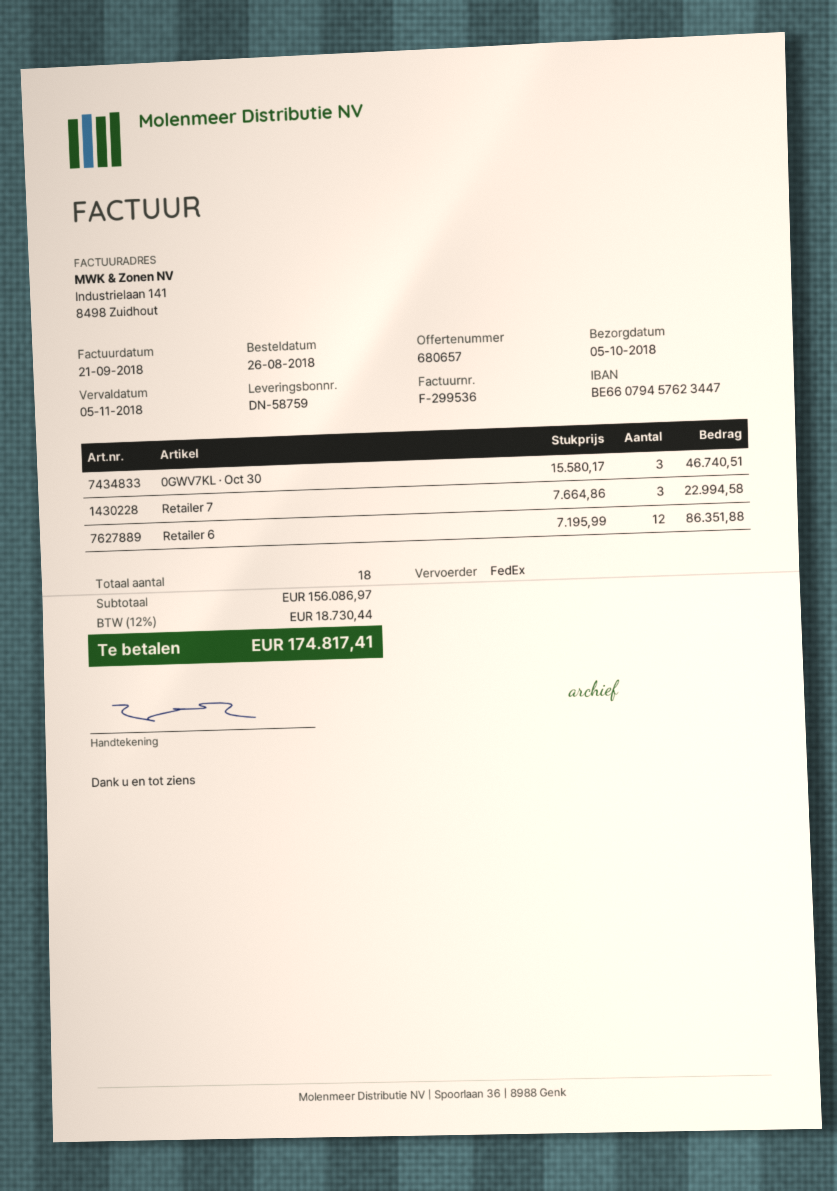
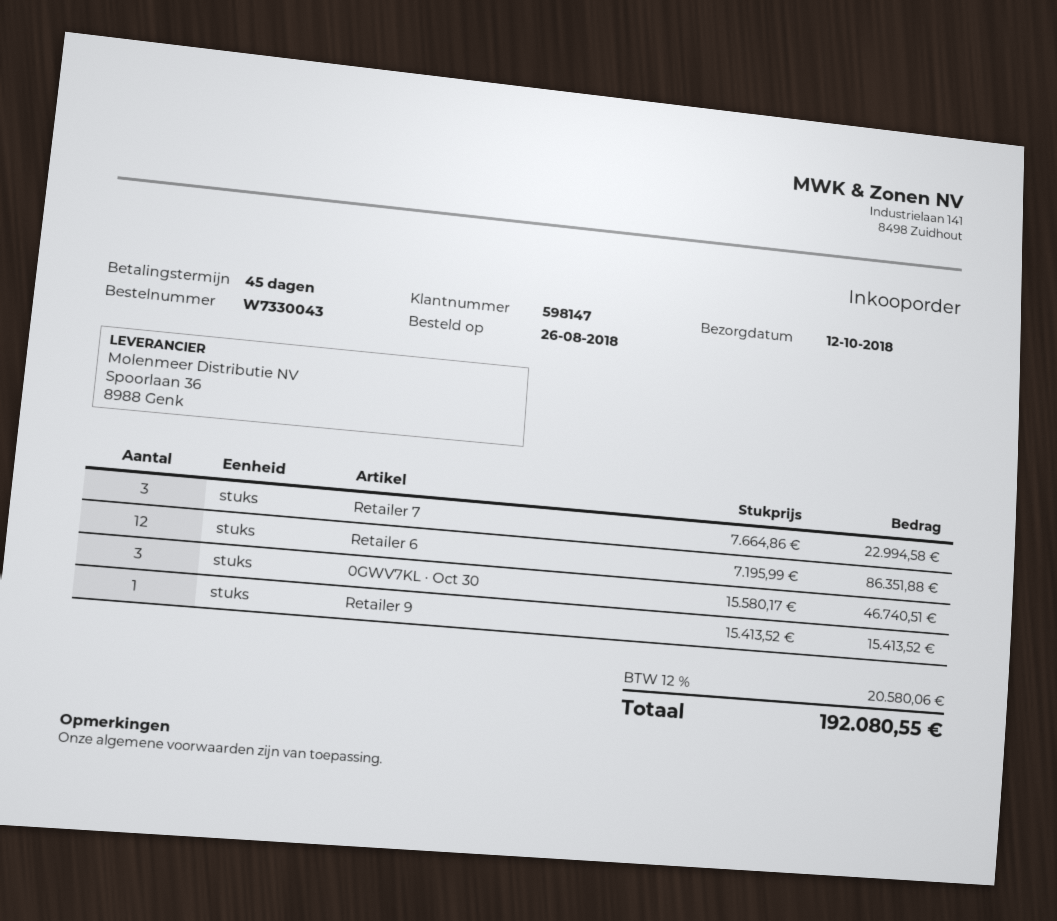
delivery date: 2018-10-05 -> 2018-10-12
Retailer 9: none -> 1 x 15413.52 = 15413.52
tax: 12% = 18730.44 -> 12% = 20580.06
total: 174817.41 -> 192080.55

